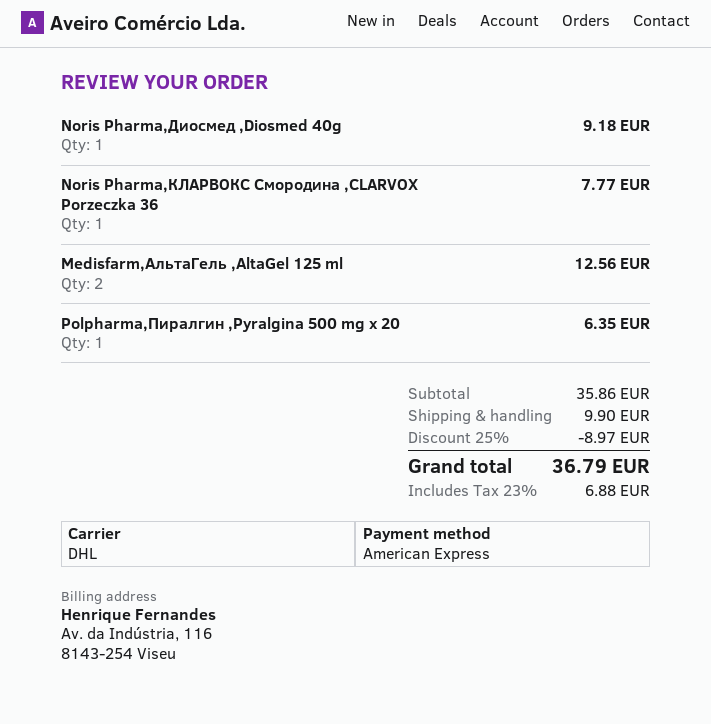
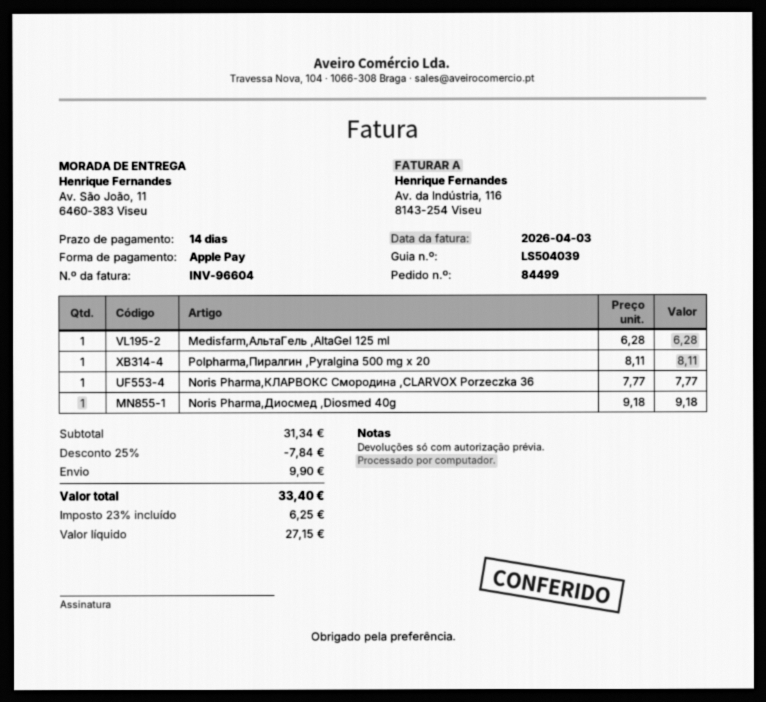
payment method: American Express -> Apple Pay
Medisfarm,АльтаГель ,AltaGel 125 ml: 2 for 12.56 -> 1 for 6.28
Polpharma,Пиралгин ,Pyralgina 500 mg x 20: 1 for 6.35 -> 1 for 8.11
subtotal: 35.86 -> 31.34
discount: 25% = 8.97 -> 25% = 7.84
tax: 23% = 6.88 -> 23% = 6.25
total: 36.79 -> 33.40

